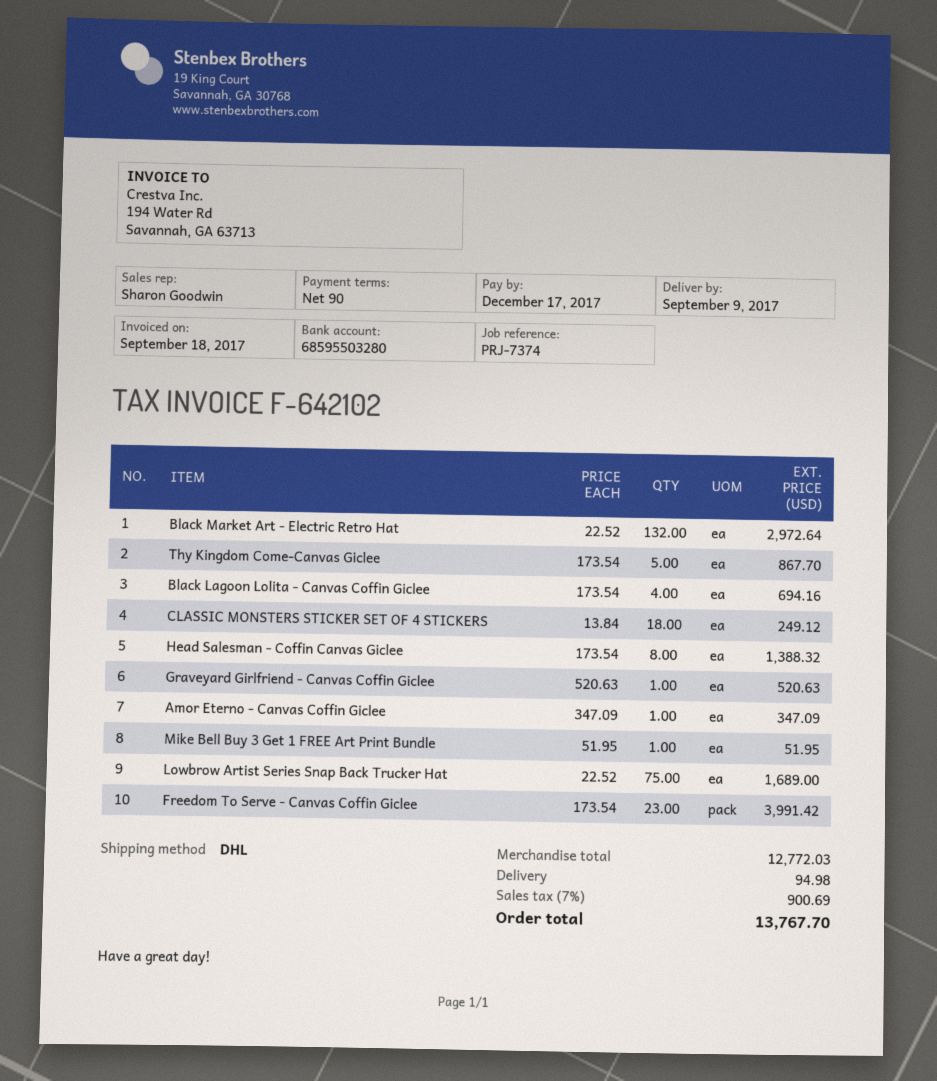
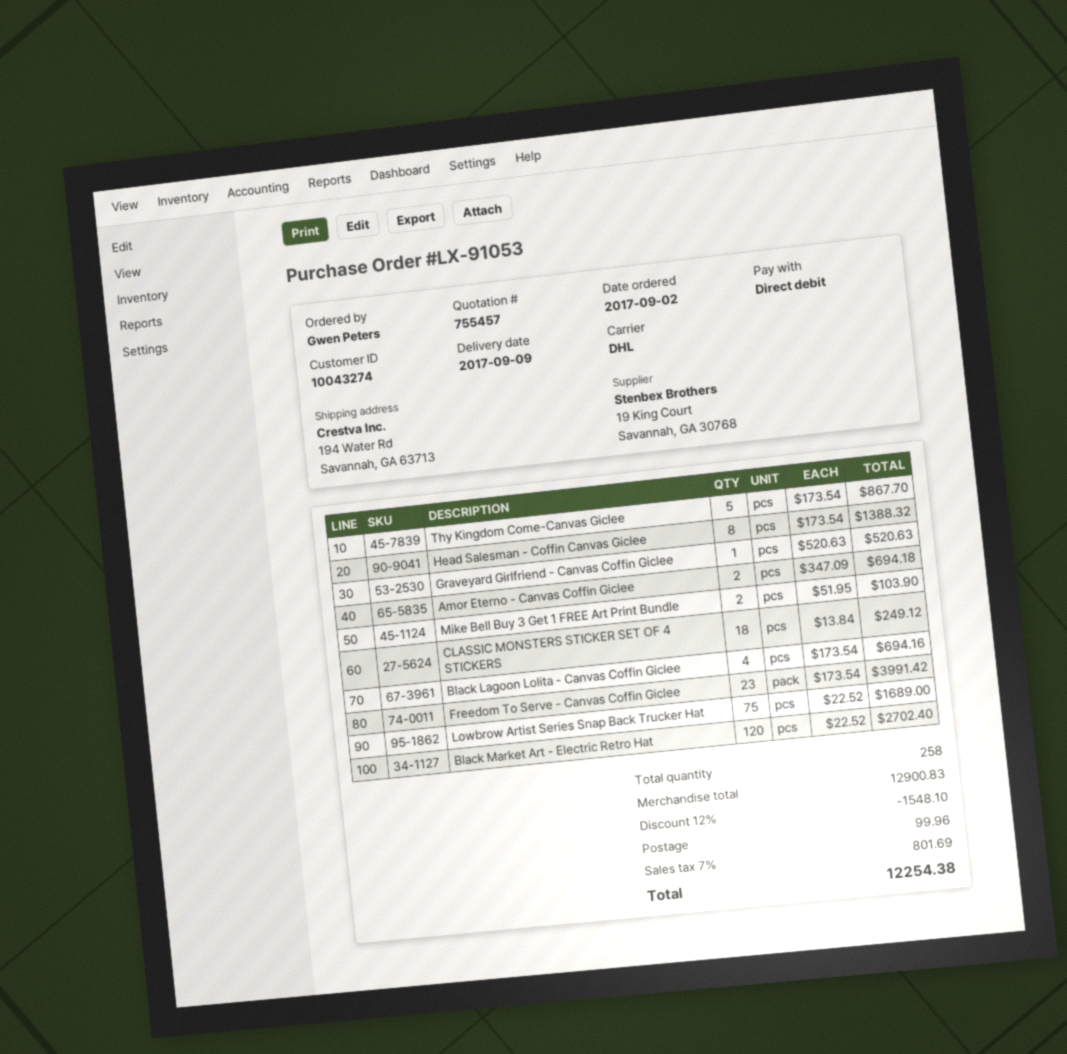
Black Market Art - Electric Retro Hat: 132 x 22.52 = 2972.64 -> 120 x 22.52 = 2702.40
Amor Eterno - Canvas Coffin Giclee: 1 x 347.09 = 347.09 -> 2 x 347.09 = 694.18
Mike Bell Buy 3 Get 1 FREE Art Print Bundle: 1 x 51.95 = 51.95 -> 2 x 51.95 = 103.90
subtotal: 12772.03 -> 12900.83
discount: none -> 12% = 1548.10
shipping: 94.98 -> 99.96
tax: 7% = 900.69 -> 7% = 801.69
total: 13767.70 -> 12254.38

